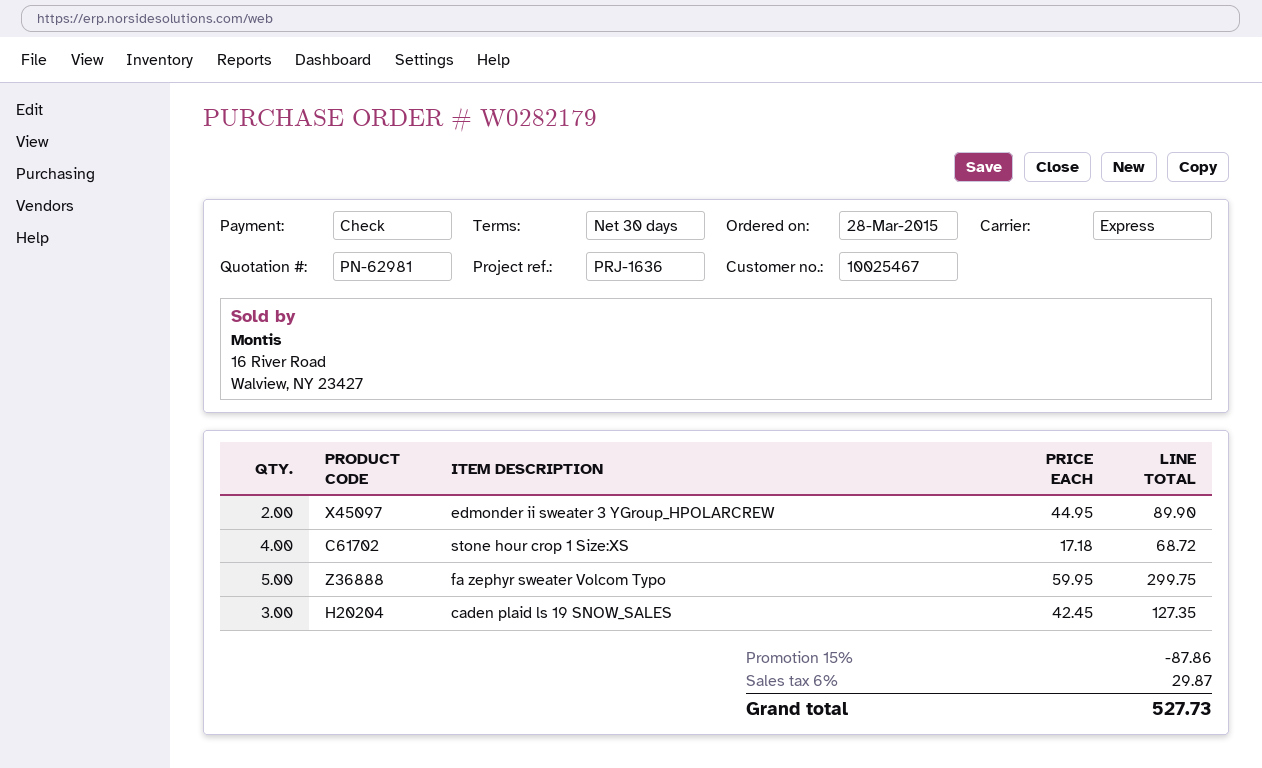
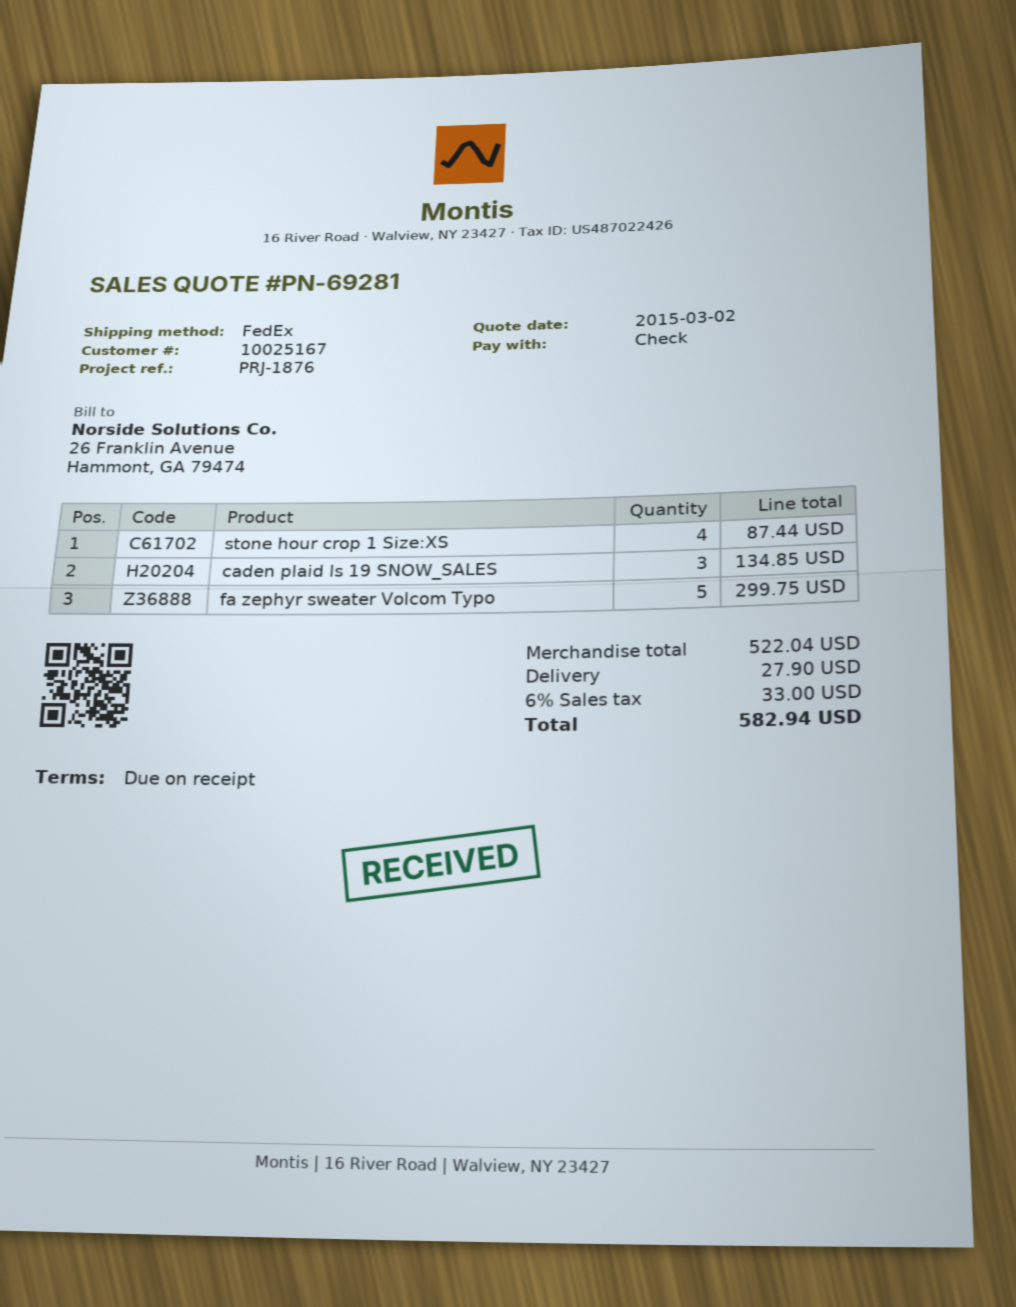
quote number: PN-62981 -> PN-69281
payment terms: 30 days -> on receipt
customer number: 10025467 -> 10025167
reference: PRJ-1636 -> PRJ-1876
shipping method: express -> FedEx
edmonder ii sweater 3 YGroup_HPOLARCREW: 2 for 89.90 -> none
stone hour crop 1 Size:XS: 4 for 68.72 -> 4 for 87.44
caden plaid ls 19 SNOW_SALES: 3 for 127.35 -> 3 for 134.85
discount: 15% = 87.86 -> none
shipping: none -> 27.90
tax: 6% = 29.87 -> 6% = 33.00
total: 527.73 -> 582.94

